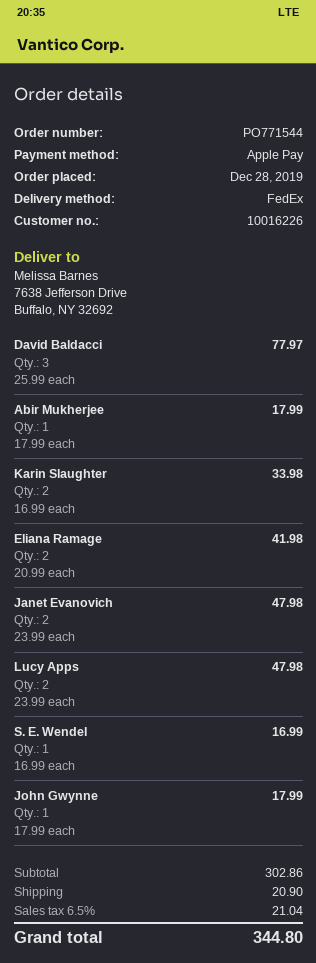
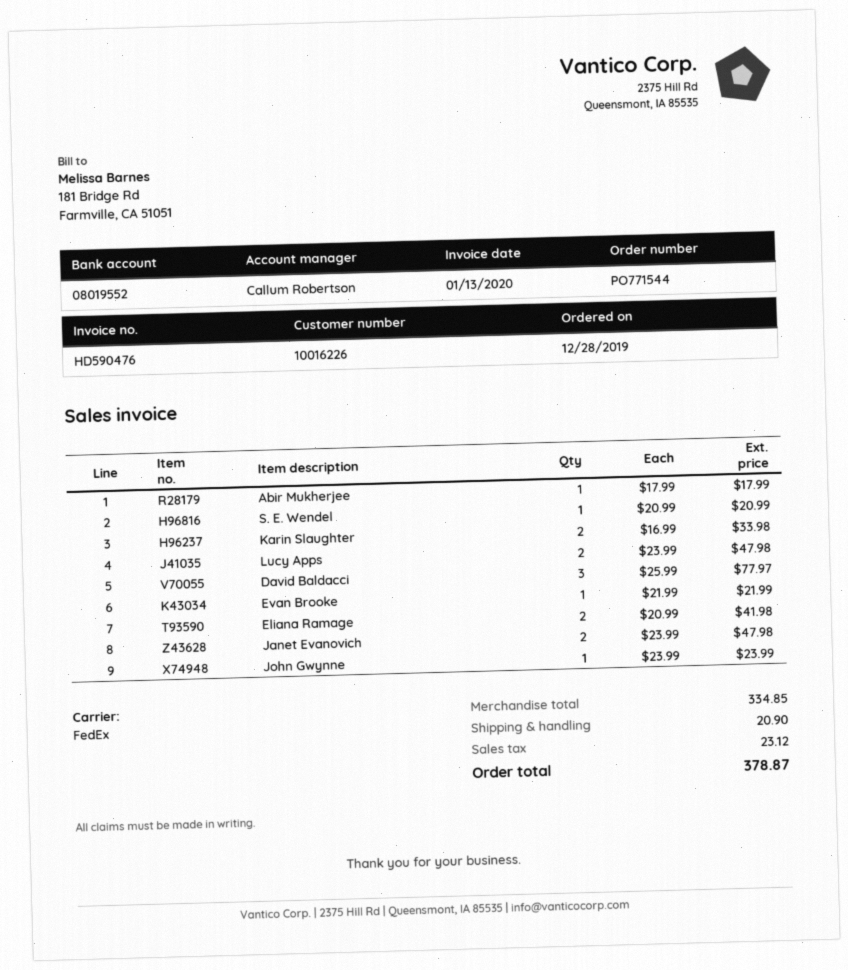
S. E. Wendel: 1 x 16.99 = 16.99 -> 1 x 20.99 = 20.99
John Gwynne: 1 x 17.99 = 17.99 -> 1 x 23.99 = 23.99
Evan Brooke: none -> 1 x 21.99 = 21.99
subtotal: 302.86 -> 334.85
tax: 21.04 -> 23.12
total: 344.80 -> 378.87

